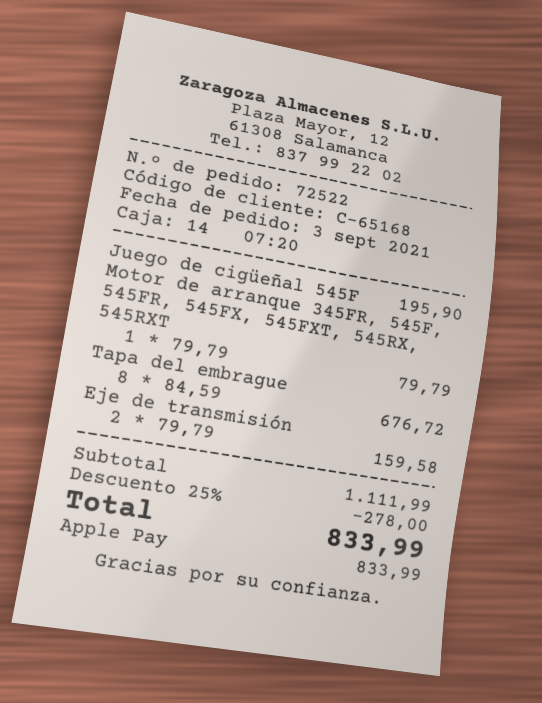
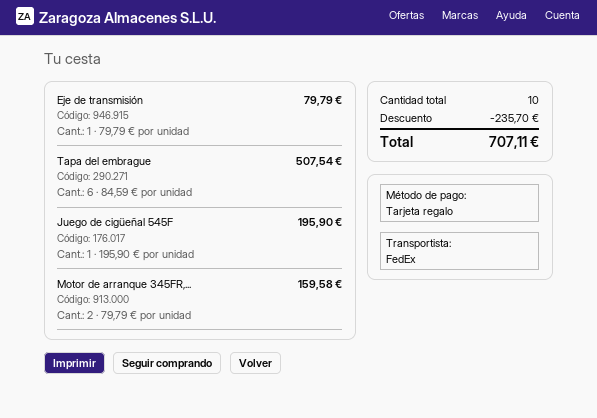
payment method: Apple Pay -> gift card
Motor de arranque 345FR, 545F, 545FR, 545FX, 545FXT, 545RX, 545RXT: 1 x 79.79 = 79.79 -> 2 x 79.79 = 159.58
Tapa del embrague: 8 x 84.59 = 676.72 -> 6 x 84.59 = 507.54
Eje de transmisión: 2 x 79.79 = 159.58 -> 1 x 79.79 = 79.79
discount: 278.00 -> 235.70
total: 833.99 -> 707.11

